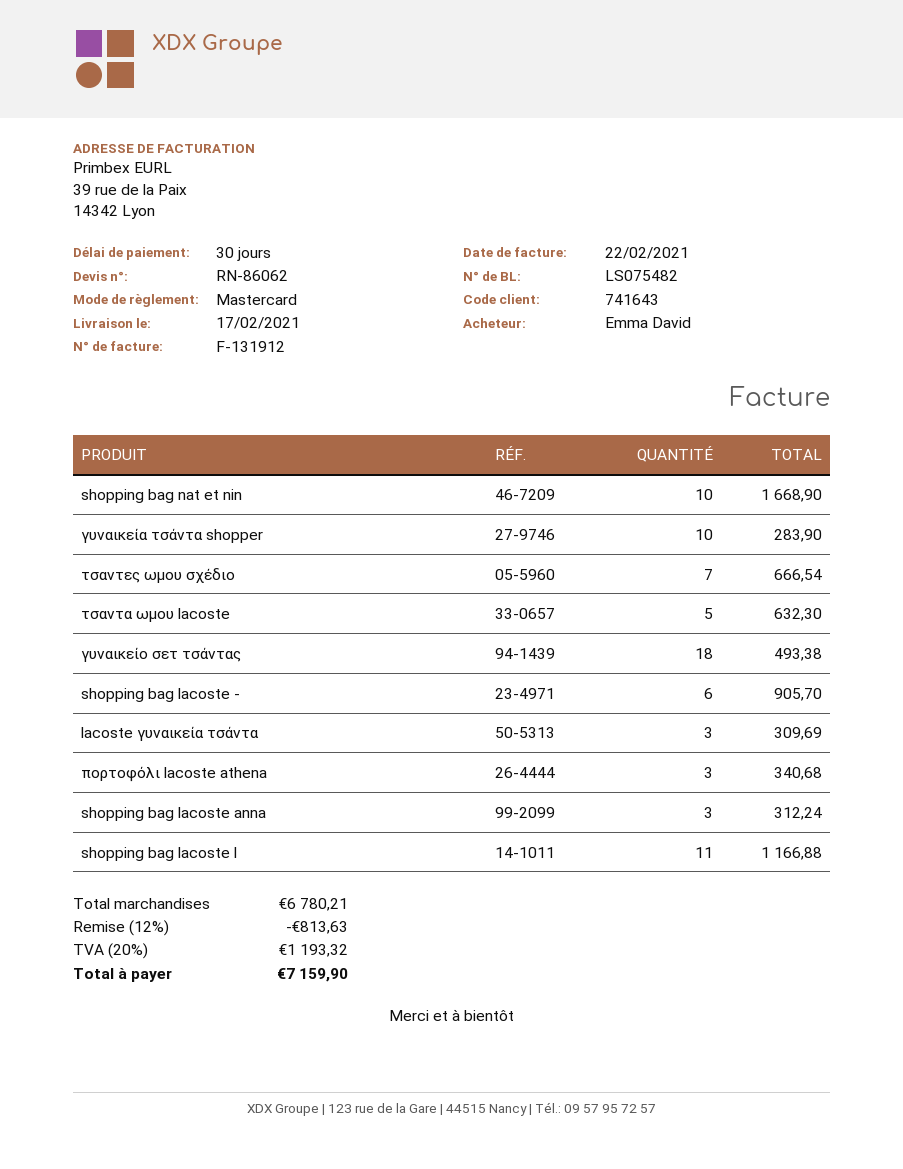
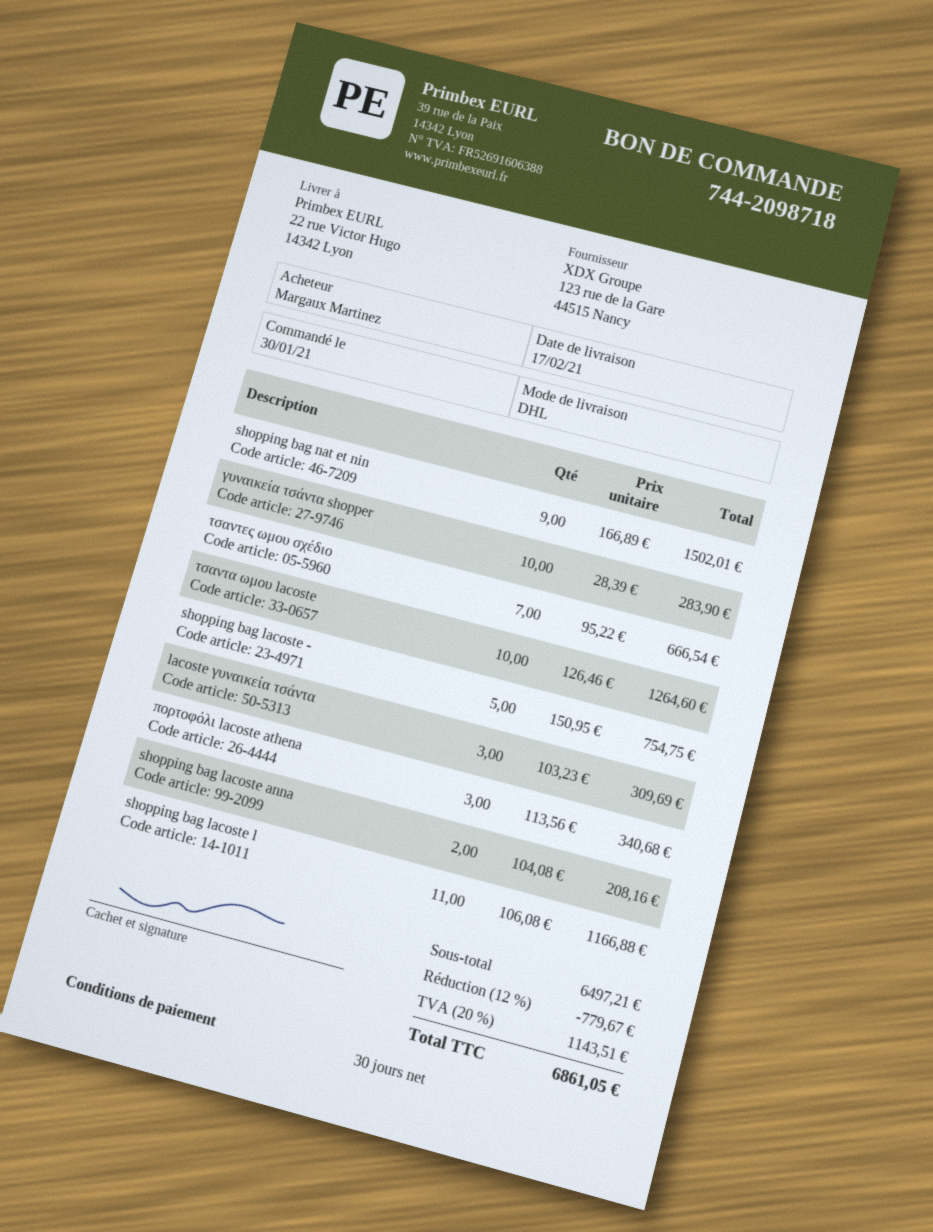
ordered by: Emma David -> Margaux Martinez
shopping bag nat et nin: 10 for 1668.90 -> 9 for 1502.01
τσαντα ωμου lacoste: 5 for 632.30 -> 10 for 1264.60
γυναικείο σετ τσάντας: 18 for 493.38 -> none
shopping bag lacoste -: 6 for 905.70 -> 5 for 754.75
shopping bag lacoste anna: 3 for 312.24 -> 2 for 208.16
subtotal: 6780.21 -> 6497.21
discount: 12% = 813.63 -> 12% = 779.67
tax: 20% = 1193.32 -> 20% = 1143.51
total: 7159.90 -> 6861.05

